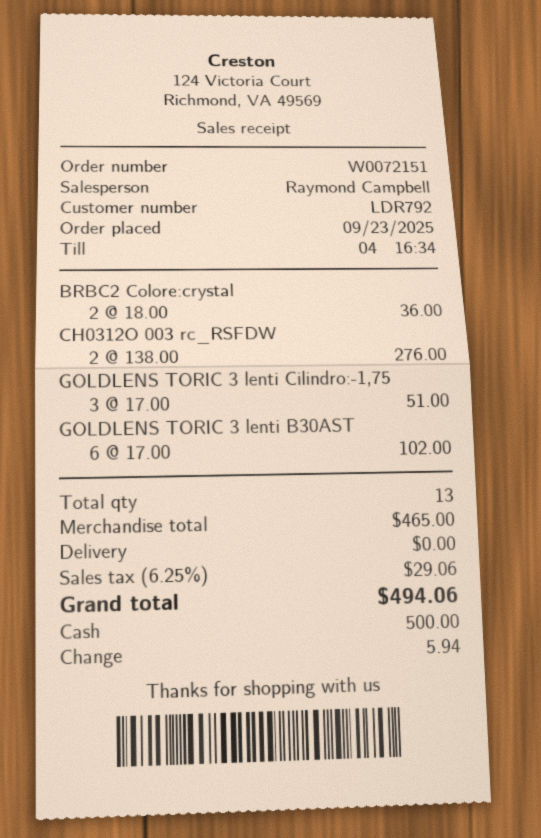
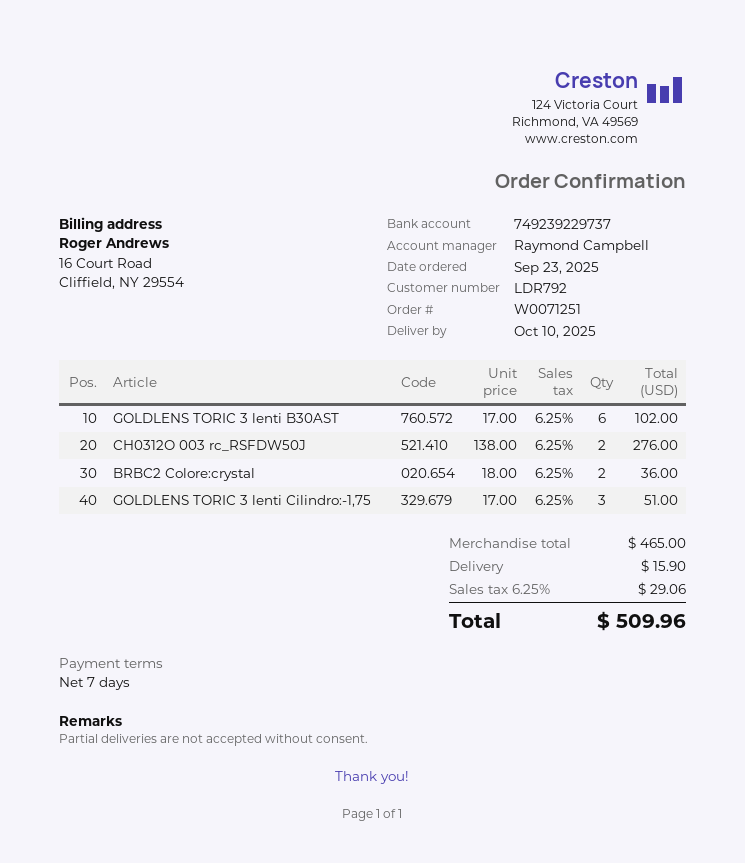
order number: W0072151 -> W0071251
shipping: 0.00 -> 15.90
total: 494.06 -> 509.96

